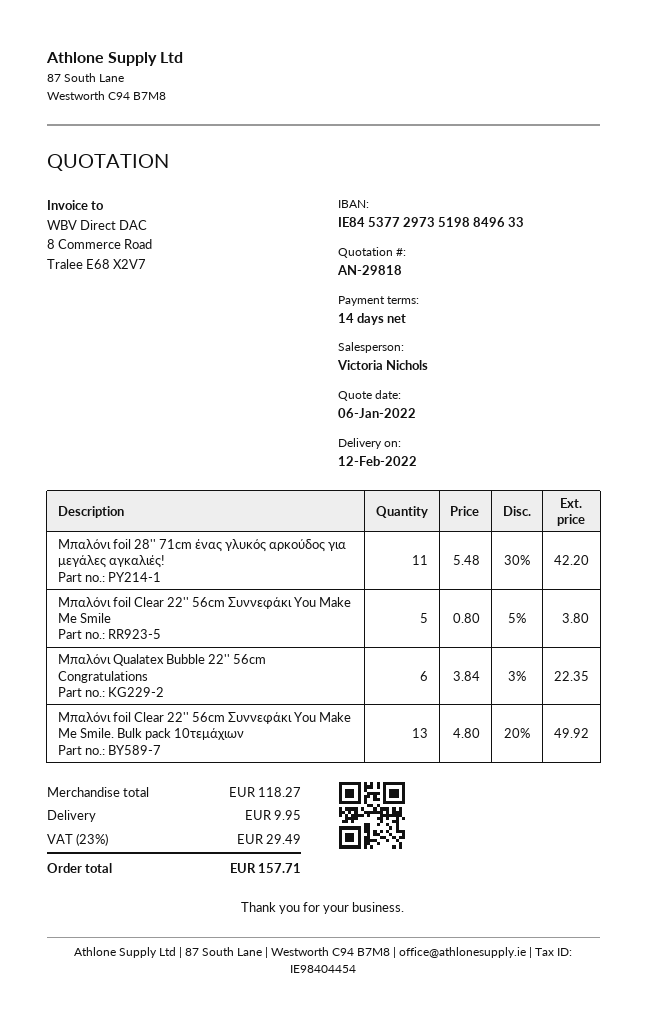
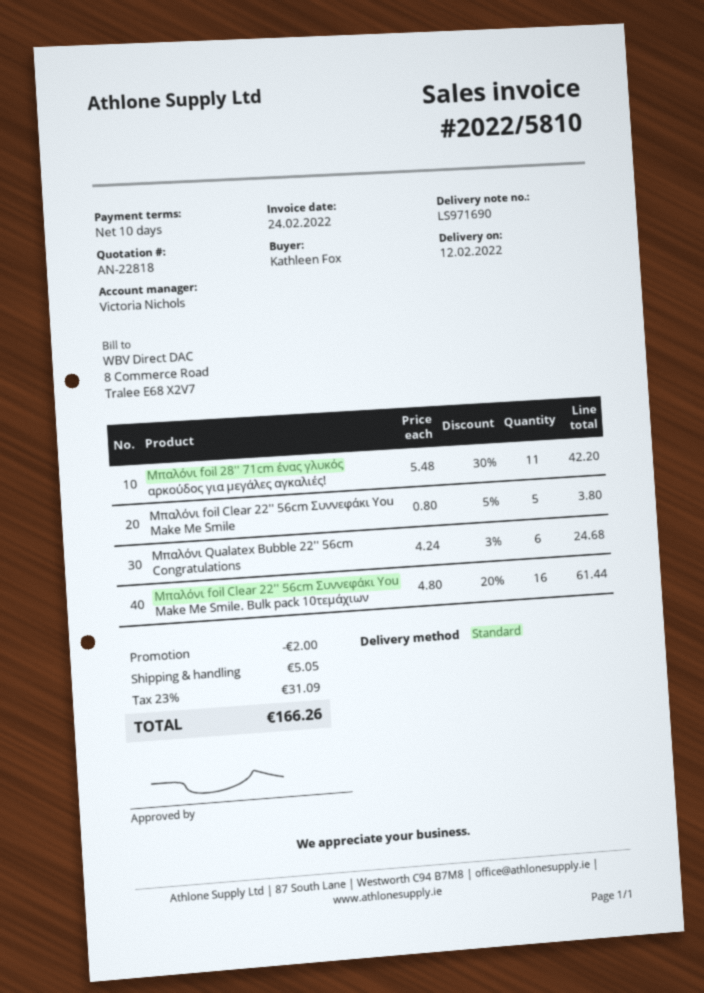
quote number: AN-29818 -> AN-22818
payment terms: 14 days -> 10 days
Μπαλόνι Qualatex Bubble 22'' 56cm Congratulations: 6 x 3.84 - 3% = 22.35 -> 6 x 4.24 - 3% = 24.68
Μπαλόνι foil Clear 22'' 56cm Συννεφάκι You Make Me Smile. Bulk pack 10τεμάχιων: 13 x 4.80 - 20% = 49.92 -> 16 x 4.80 - 20% = 61.44
discount: none -> 2.00
shipping: 9.95 -> 5.05
tax: 23% = 29.49 -> 23% = 31.09
total: 157.71 -> 166.26

